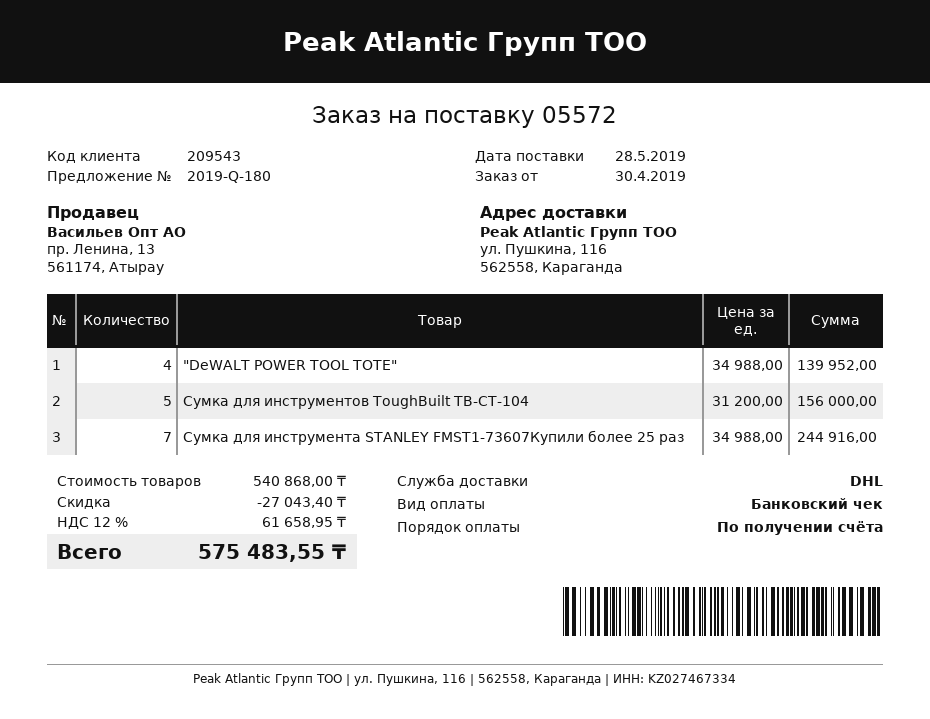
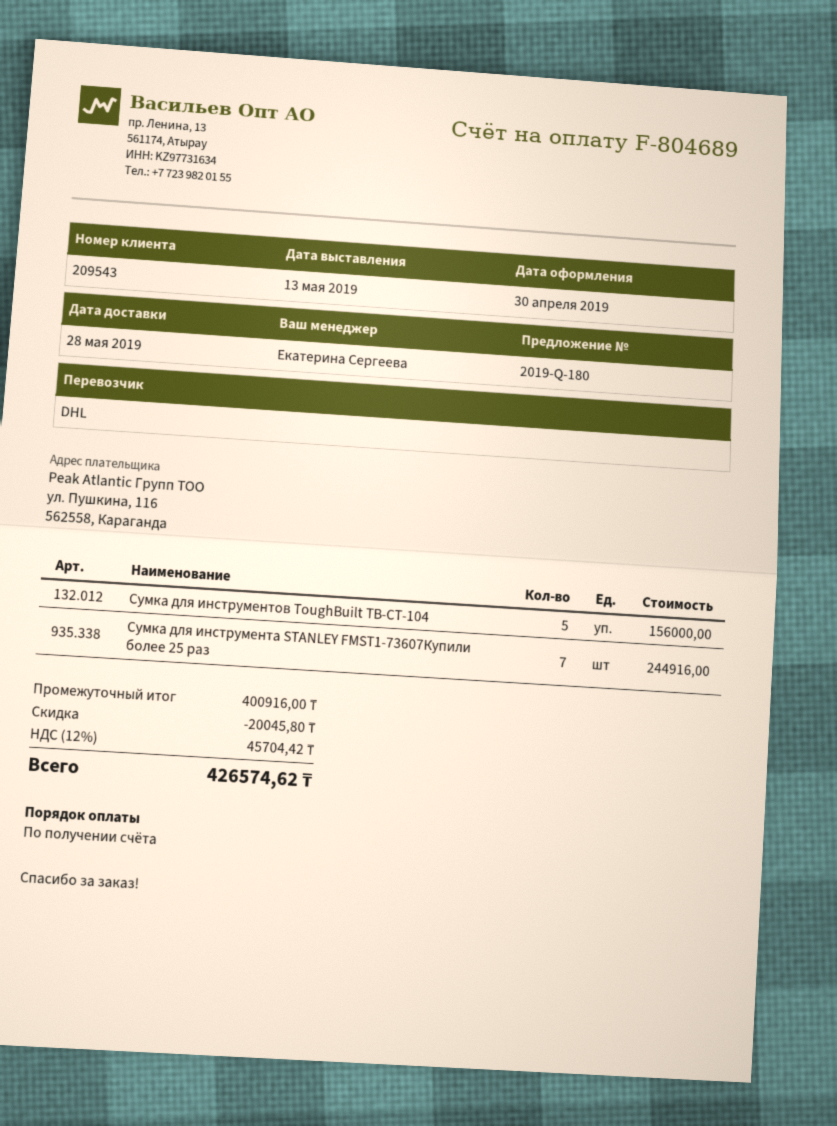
"DeWALT POWER TOOL TOTE": 4 for 139952.00 -> none
subtotal: 540868.00 -> 400916.00
discount: 27043.40 -> 20045.80
tax: 12% = 61658.95 -> 12% = 45704.42
total: 575483.55 -> 426574.62

